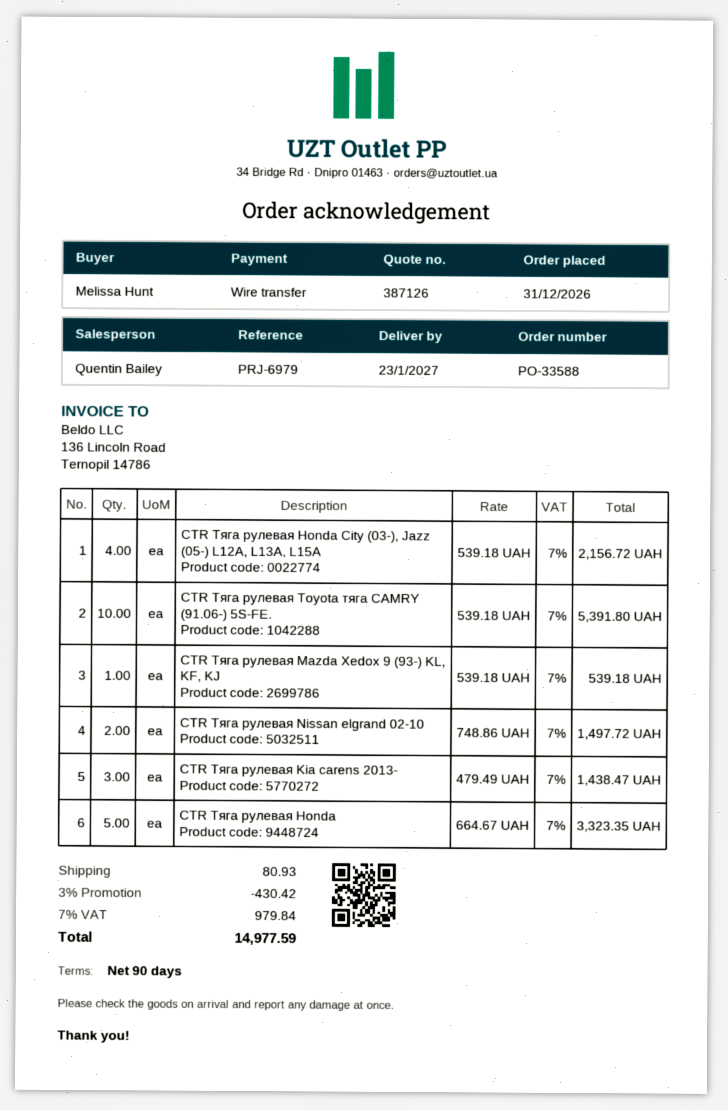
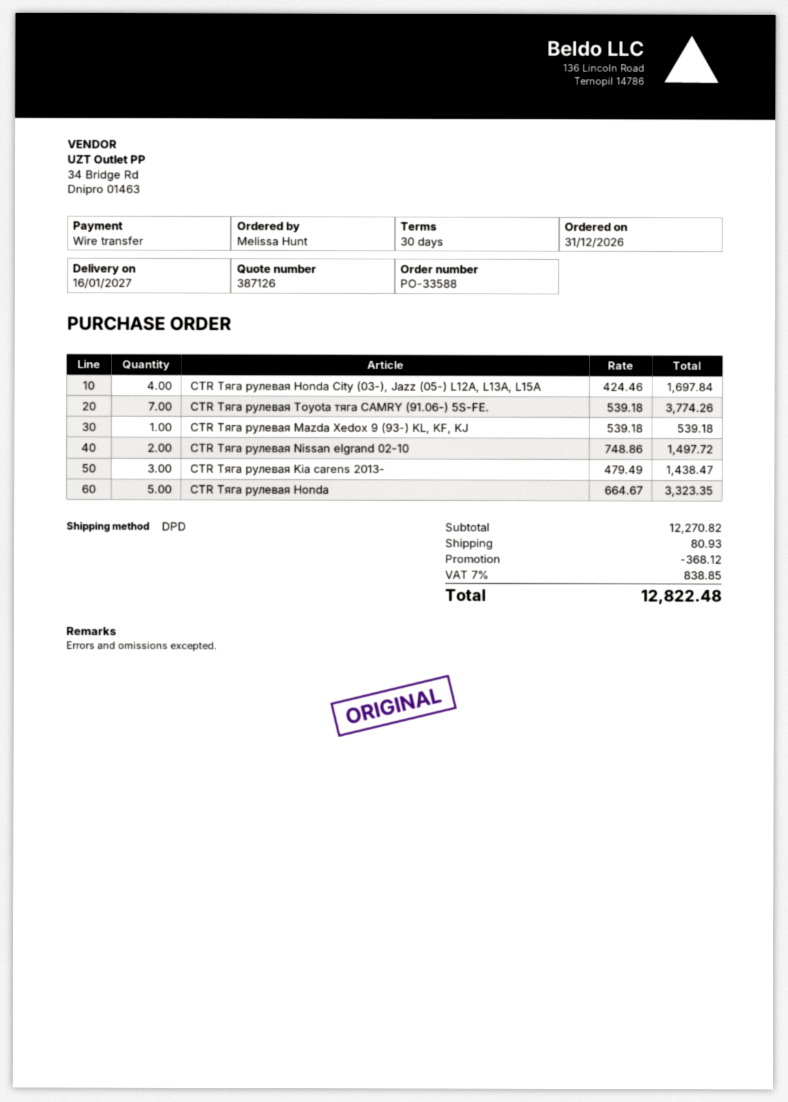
delivery date: 2027-01-23 -> 2027-01-16
payment terms: 90 days -> 30 days
CTR Тяга рулевая Honda City (03-), Jazz (05-) L12A, L13A, L15A: 4 x 539.18 = 2156.72 -> 4 x 424.46 = 1697.84
CTR Тяга рулевая Toyota тяга CAMRY (91.06-) 5S-FE.: 10 x 539.18 = 5391.80 -> 7 x 539.18 = 3774.26
discount: 430.42 -> 368.12
tax: 7% = 979.84 -> 7% = 838.85
total: 14977.59 -> 12822.48

